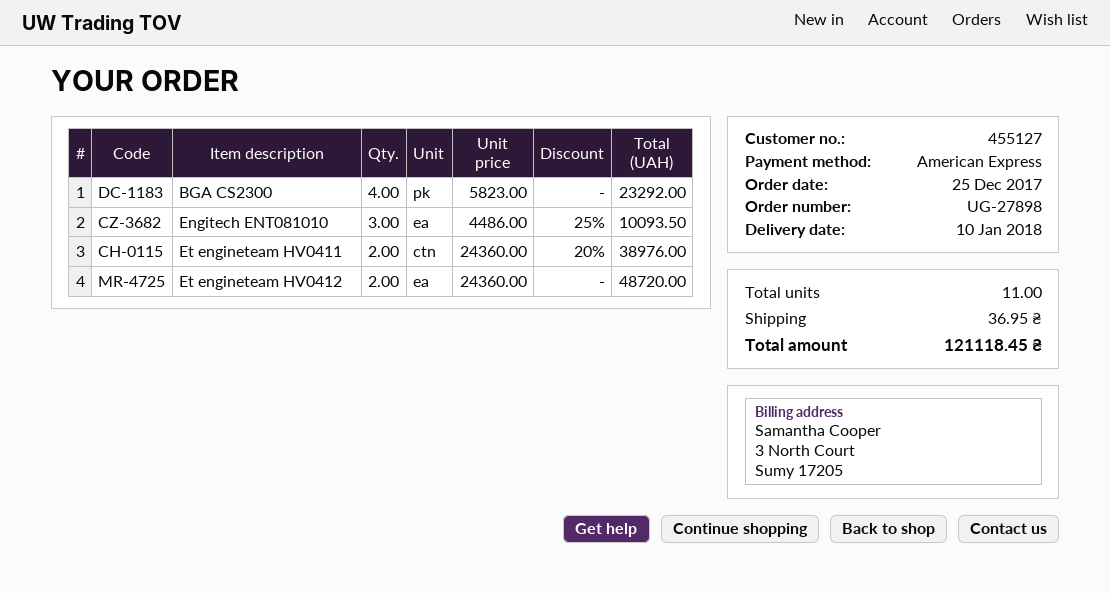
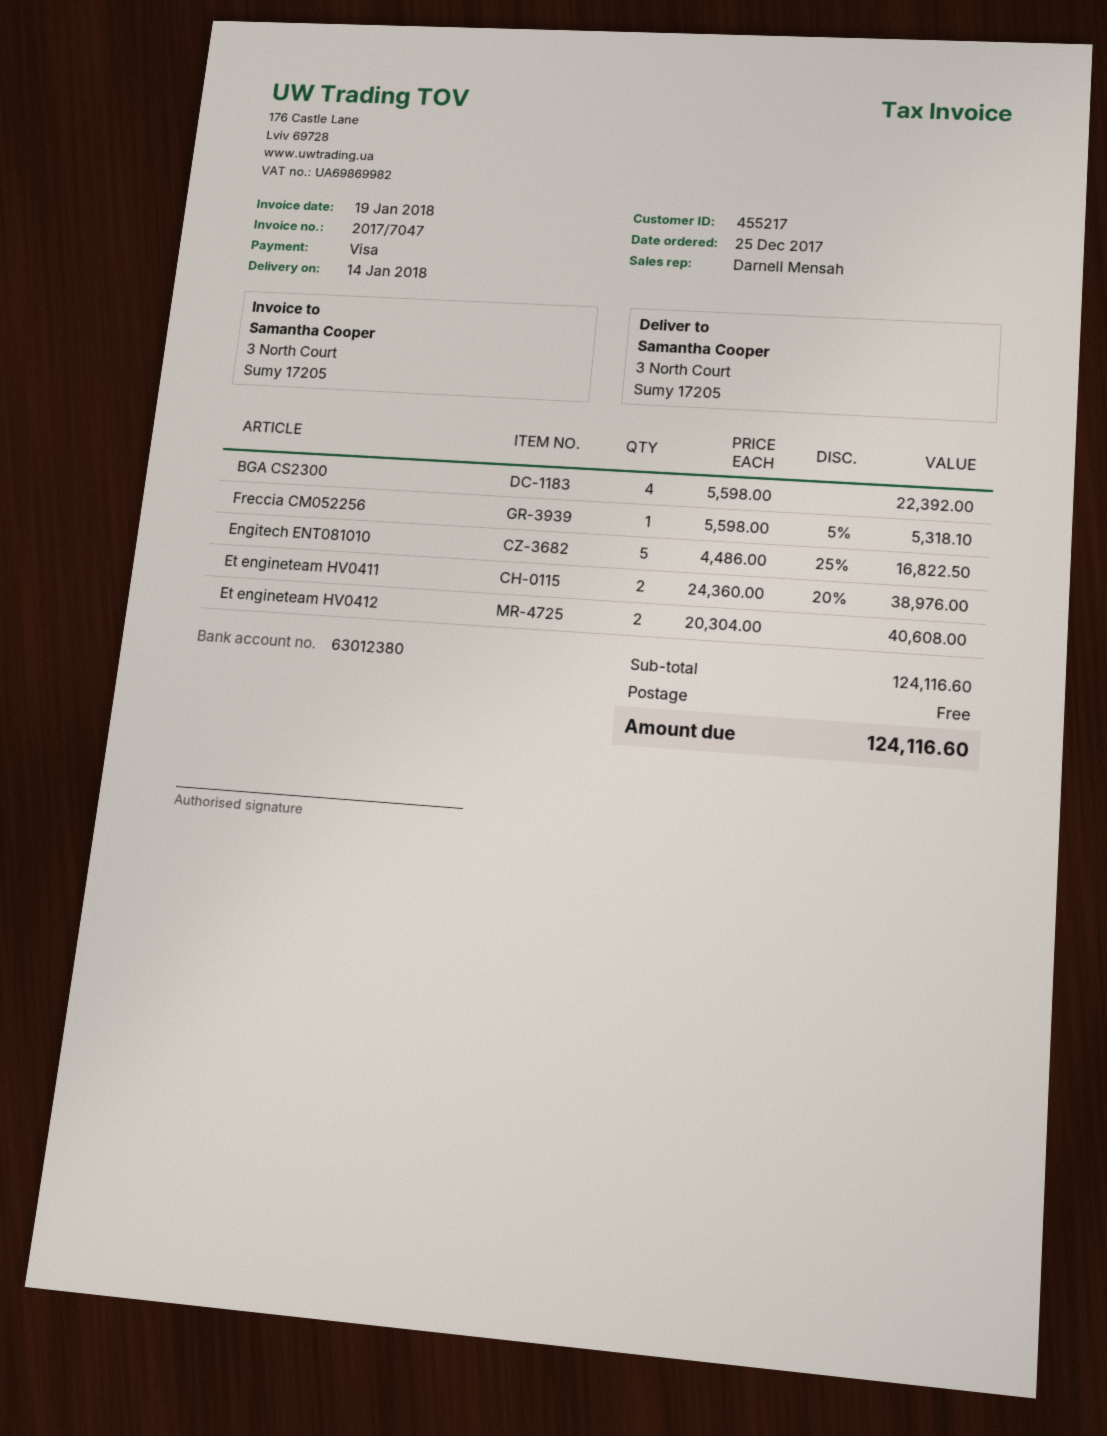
delivery date: 2018-01-10 -> 2018-01-14
customer number: 455127 -> 455217
payment method: American Express -> Visa
BGA CS2300: 4 x 5823.00 = 23292.00 -> 4 x 5598.00 = 22392.00
Engitech ENT081010: 3 x 4486.00 - 25% = 10093.50 -> 5 x 4486.00 - 25% = 16822.50
Et engineteam HV0412: 2 x 24360.00 = 48720.00 -> 2 x 20304.00 = 40608.00
Freccia CM052256: none -> 1 x 5598.00 - 5% = 5318.10
shipping: 36.95 -> 0.00
total: 121118.45 -> 124116.60

